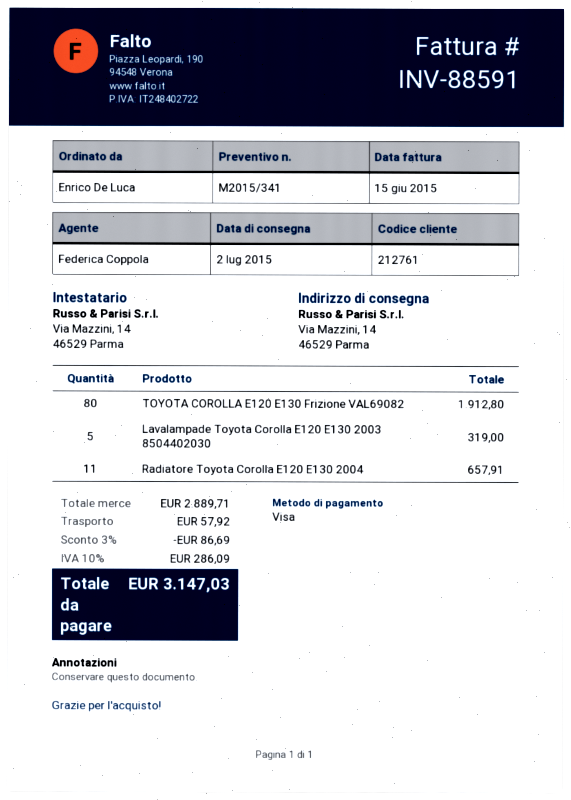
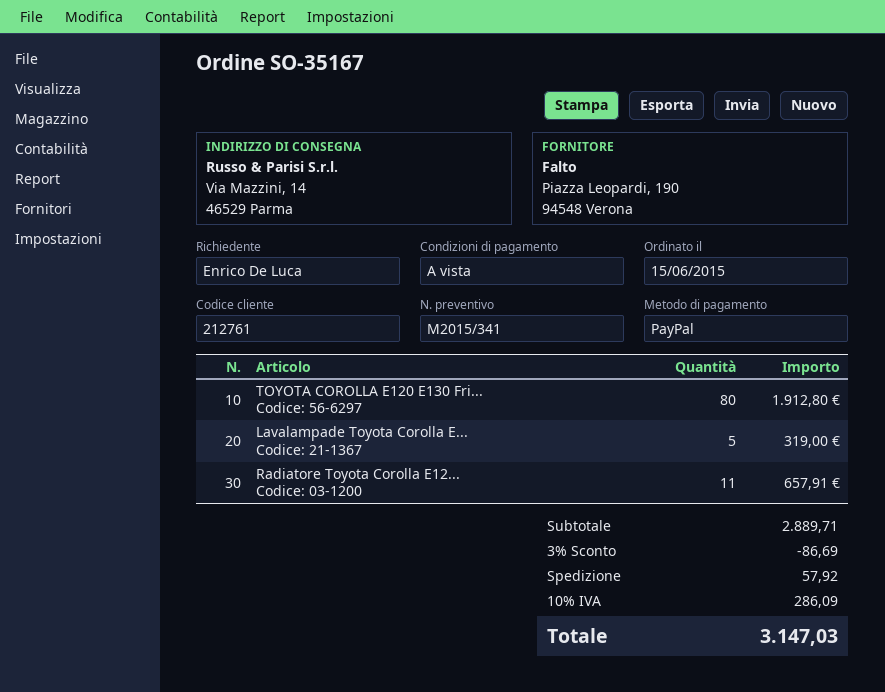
payment method: Visa -> PayPal

